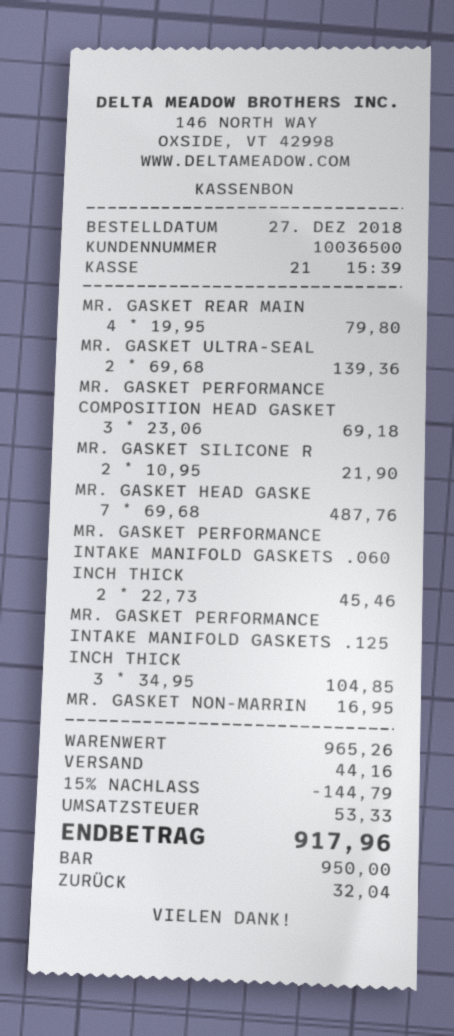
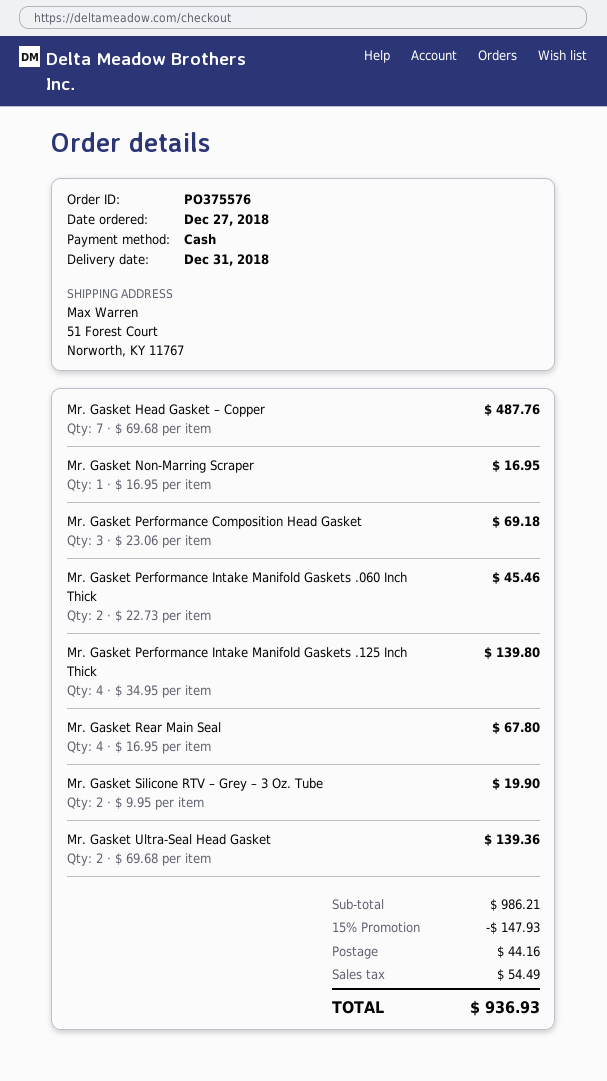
MR. GASKET REAR MAIN: 4 x 19.95 = 79.80 -> 4 x 16.95 = 67.80
MR. GASKET SILICONE R: 2 x 10.95 = 21.90 -> 2 x 9.95 = 19.90
MR. GASKET PERFORMANCE INTAKE MANIFOLD GASKETS .125 INCH THICK: 3 x 34.95 = 104.85 -> 4 x 34.95 = 139.80
subtotal: 965.26 -> 986.21
discount: 15% = 144.79 -> 15% = 147.93
tax: 53.33 -> 54.49
total: 917.96 -> 936.93

